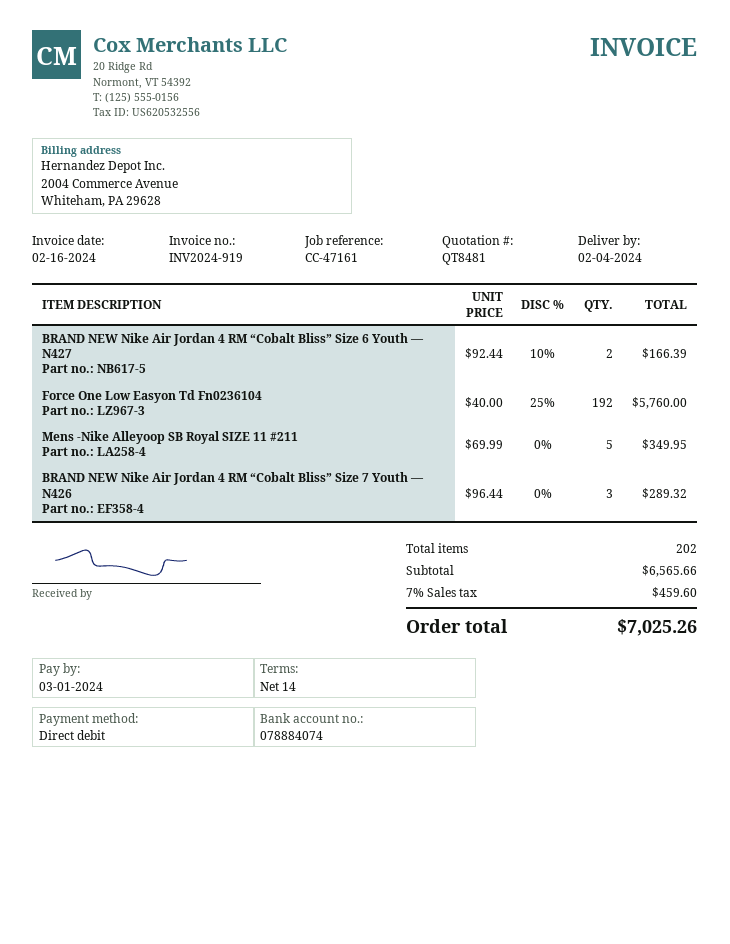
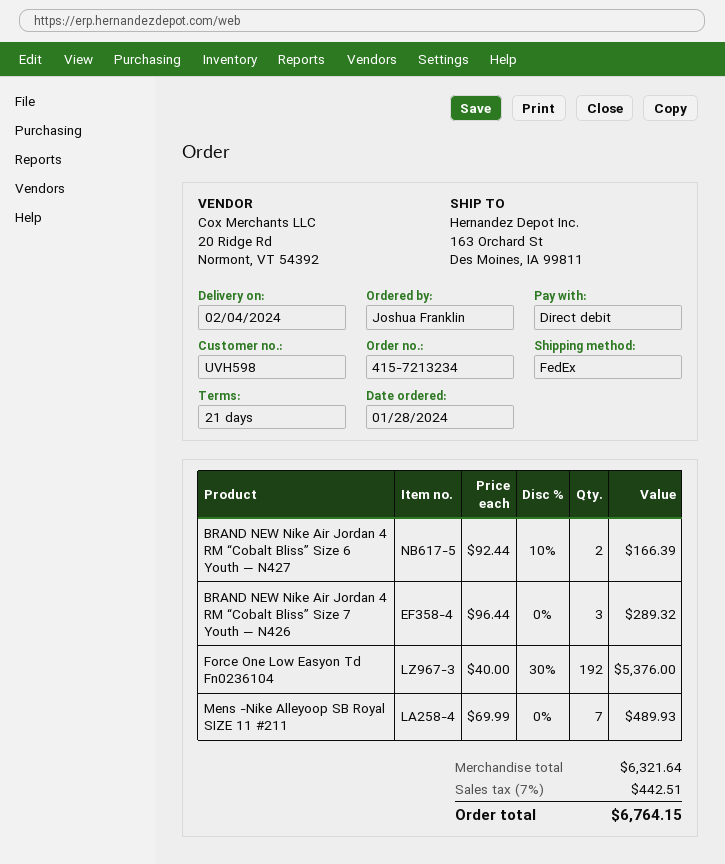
payment terms: 14 days -> 21 days
Force One Low Easyon Td Fn0236104: 192 x 40.00 - 25% = 5760.00 -> 192 x 40.00 - 30% = 5376.00
Mens -Nike Alleyoop SB Royal SIZE 11 #211: 5 x 69.99 = 349.95 -> 7 x 69.99 = 489.93
subtotal: 6565.66 -> 6321.64
tax: 7% = 459.60 -> 7% = 442.51
total: 7025.26 -> 6764.15

